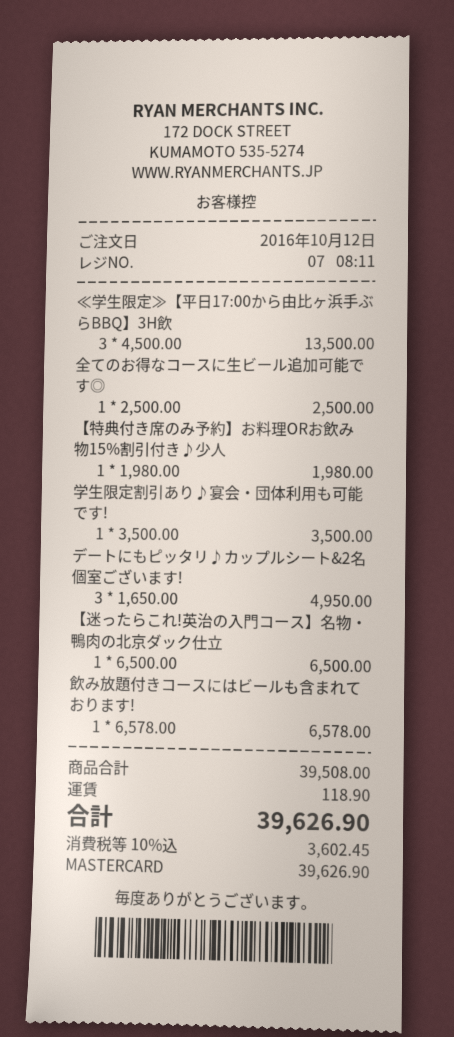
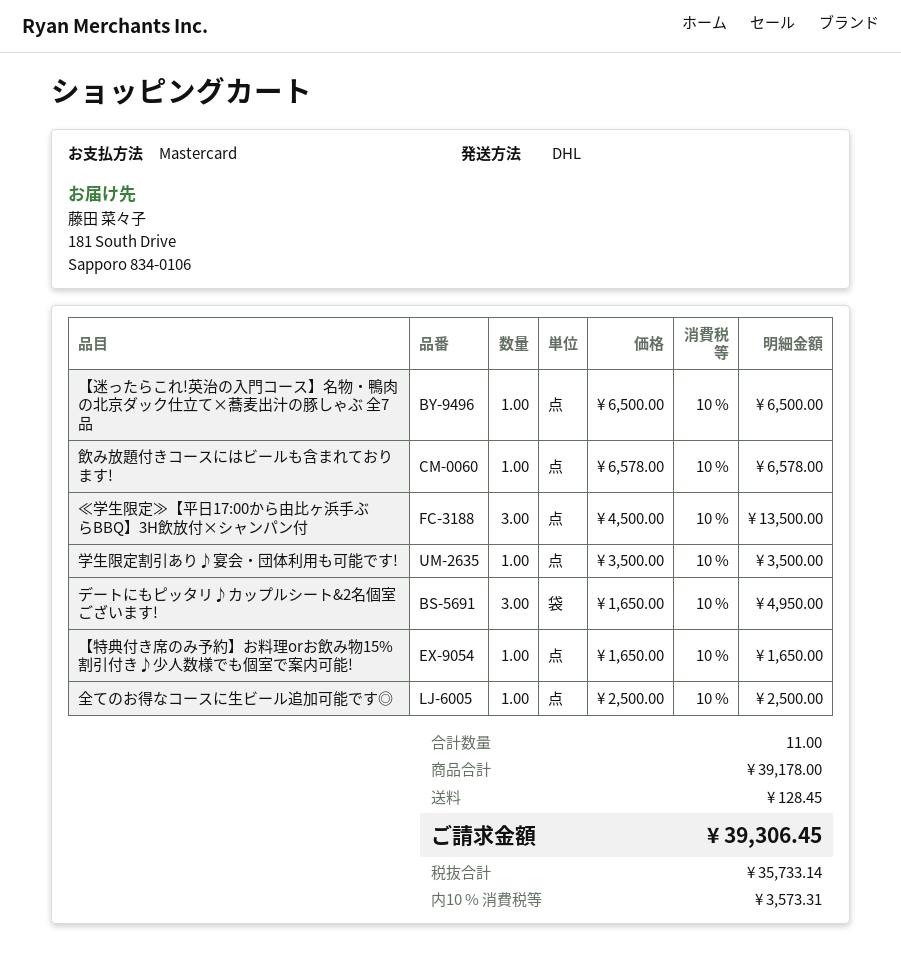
【特典付き席のみ予約】お料理ORお飲み物15%割引付き♪少人: 1 x 1980.00 = 1980.00 -> 1 x 1650.00 = 1650.00
subtotal: 39508.00 -> 39178.00
shipping: 118.90 -> 128.45
tax: 10% = 3602.45 -> 10% = 3573.31
total: 39626.90 -> 39306.45

